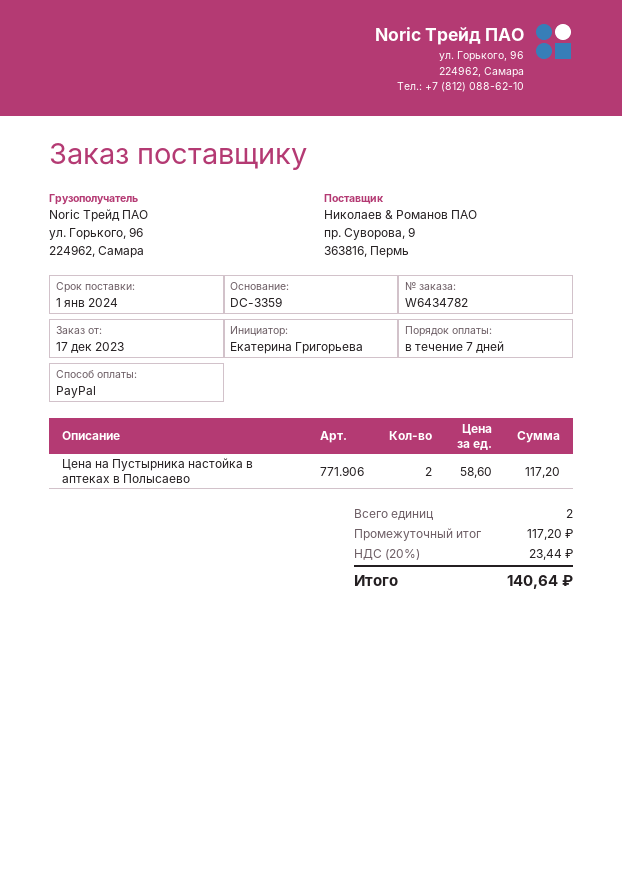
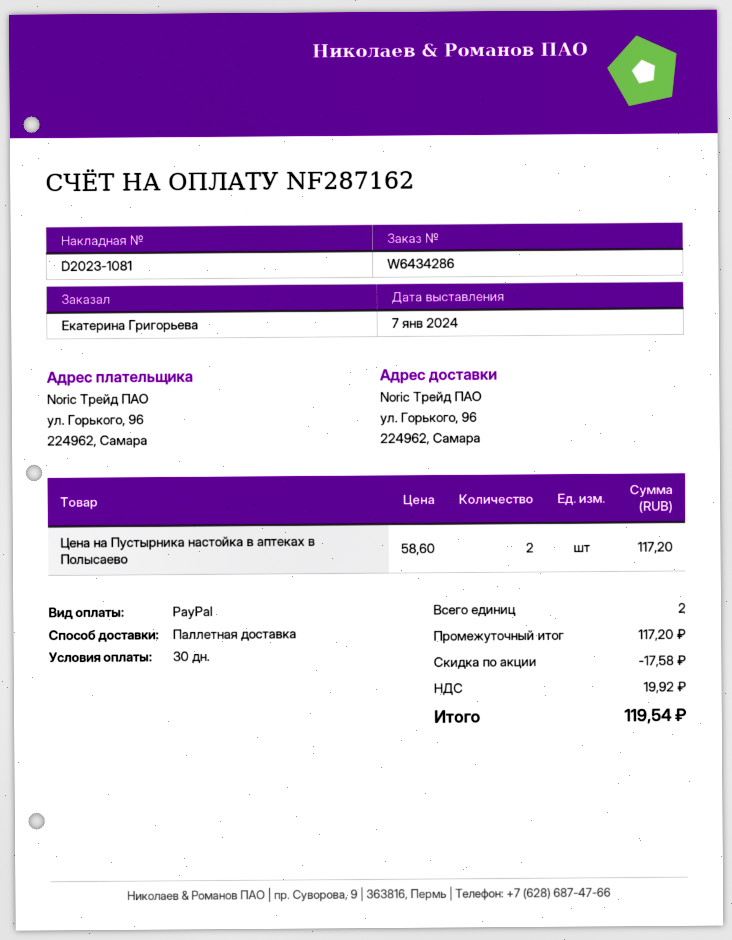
order number: W6434782 -> W6434286
payment terms: 7 days -> 30 days
discount: none -> 17.58
tax: 23.44 -> 19.92
total: 140.64 -> 119.54

